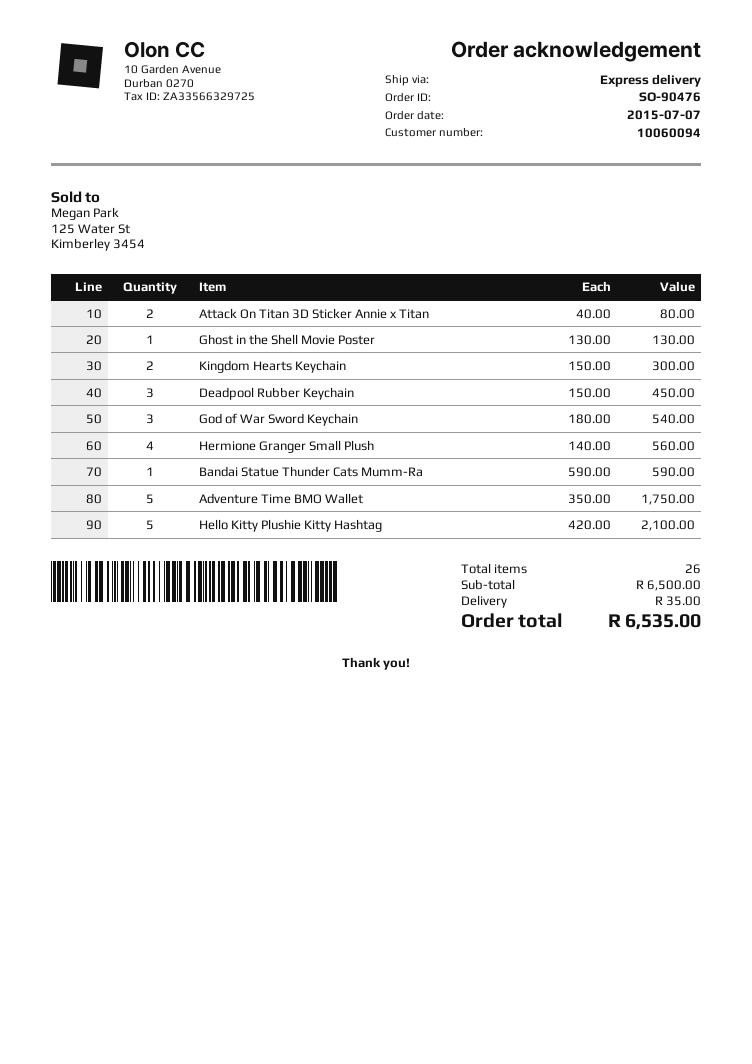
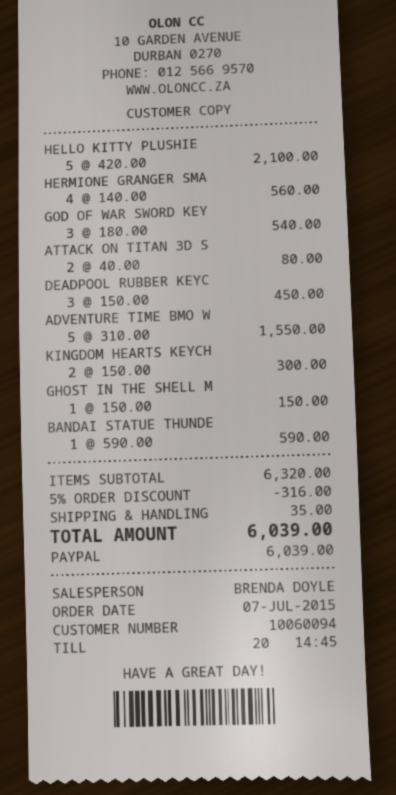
Ghost in the Shell Movie Poster: 1 x 130.00 = 130.00 -> 1 x 150.00 = 150.00
Adventure Time BMO Wallet: 5 x 350.00 = 1750.00 -> 5 x 310.00 = 1550.00
subtotal: 6500.00 -> 6320.00
discount: none -> 5% = 316.00
total: 6535.00 -> 6039.00

